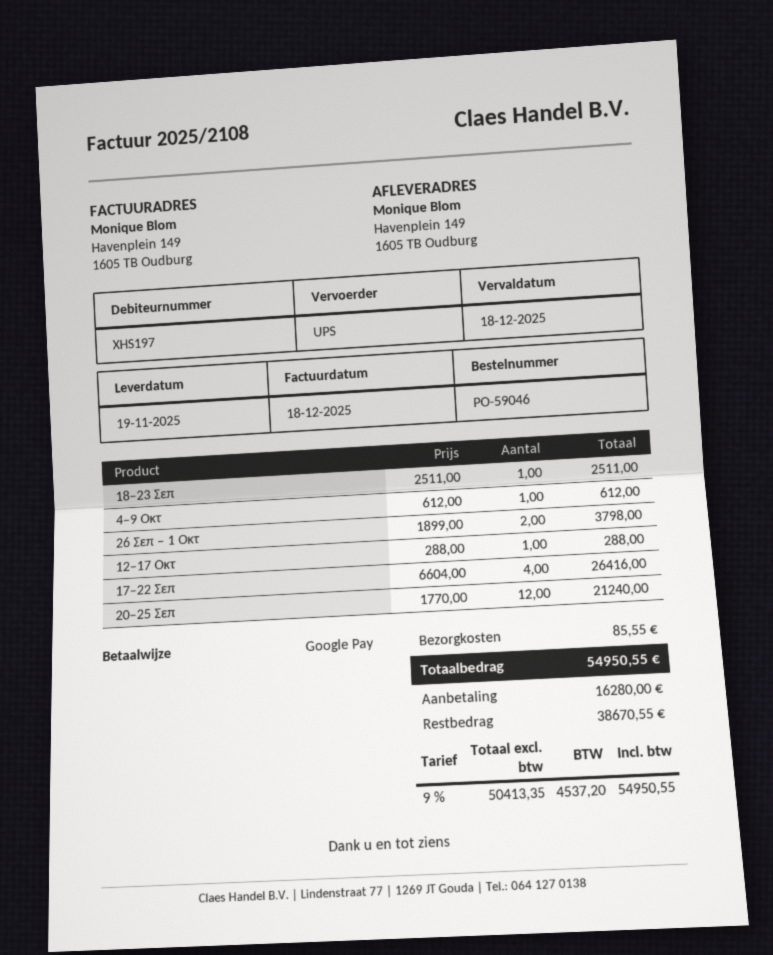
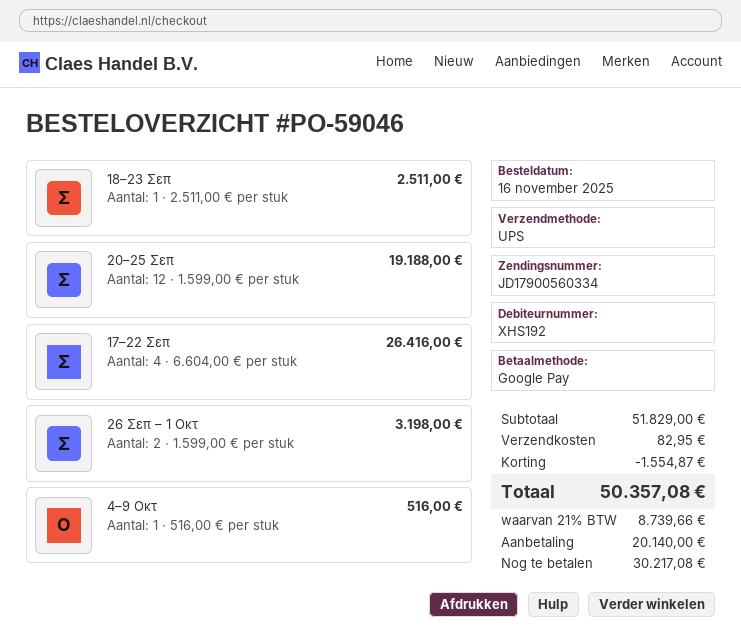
customer number: XHS197 -> XHS192
4–9 Οκτ: 1 x 612.00 = 612.00 -> 1 x 516.00 = 516.00
26 Σεπ – 1 Οκτ: 2 x 1899.00 = 3798.00 -> 2 x 1599.00 = 3198.00
12–17 Οκτ: 1 x 288.00 = 288.00 -> none
20–25 Σεπ: 12 x 1770.00 = 21240.00 -> 12 x 1599.00 = 19188.00
discount: none -> 1554.87
shipping: 85.55 -> 82.95
tax: 9% = 4537.20 -> 21% = 8739.66
total: 54950.55 -> 50357.08
deposit: 16280.00 -> 20140.00
balance: 38670.55 -> 30217.08

